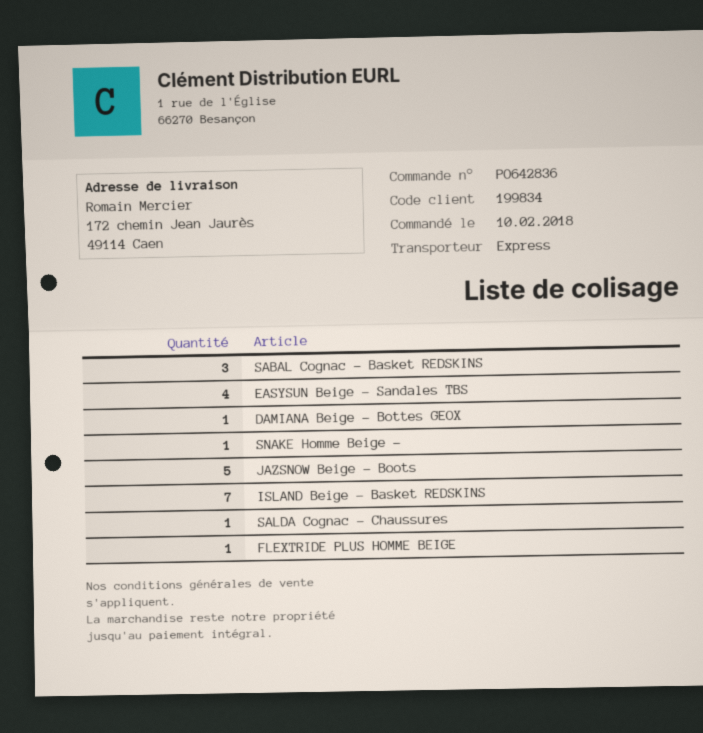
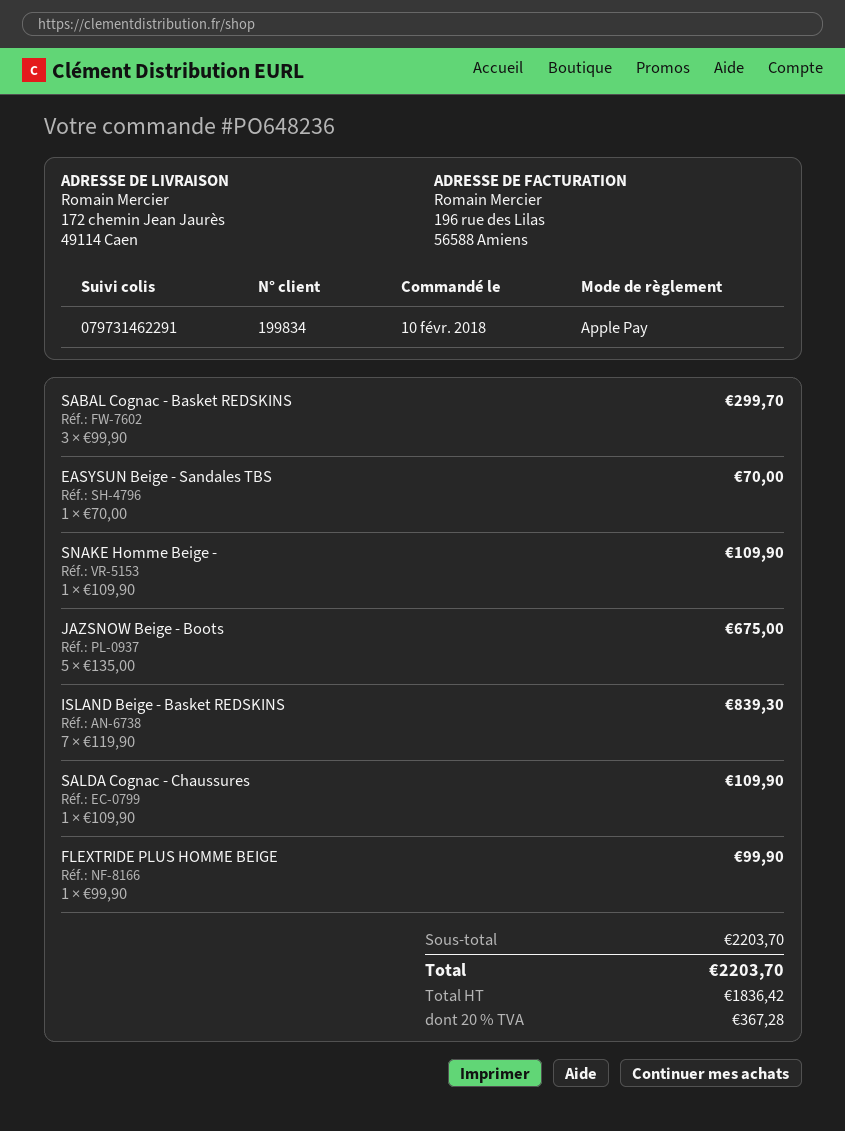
order number: PO642836 -> PO648236
EASYSUN Beige - Sandales TBS: 4 -> 1
DAMIANA Beige - Bottes GEOX: 1 -> none

